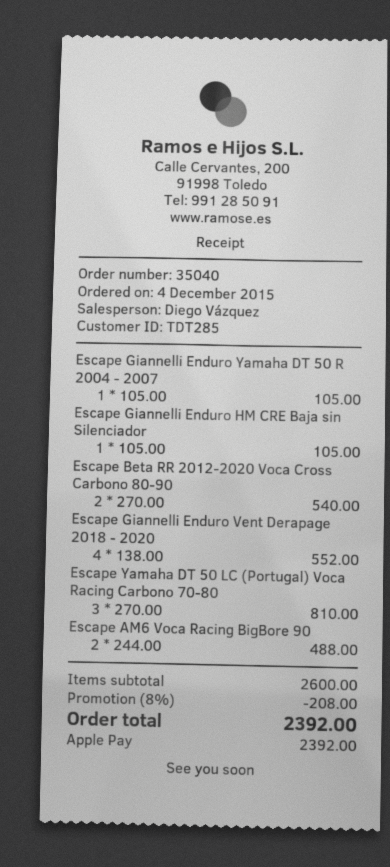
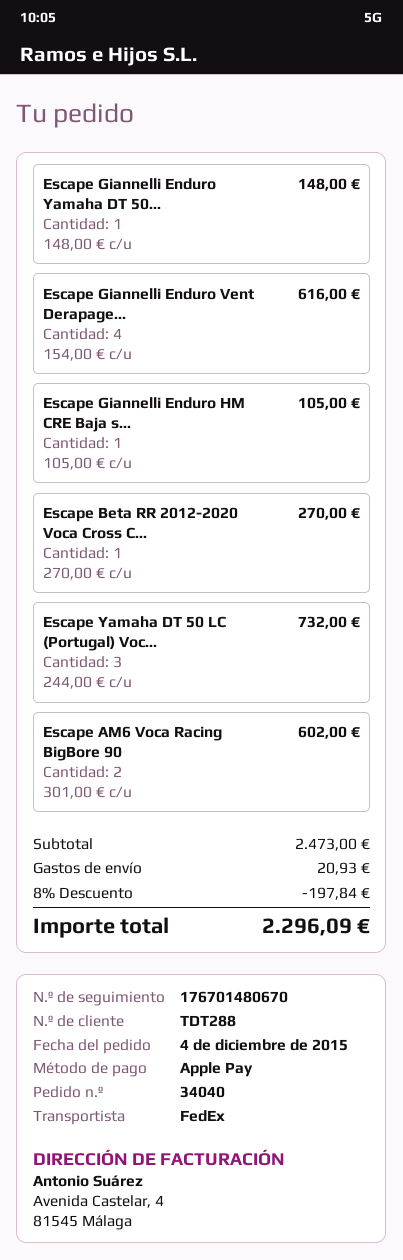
order number: 35040 -> 34040
customer number: TDT285 -> TDT288
Escape Giannelli Enduro Yamaha DT 50 R 2004 - 2007: 1 x 105.00 = 105.00 -> 1 x 148.00 = 148.00
Escape Beta RR 2012-2020 Voca Cross Carbono 80-90: 2 x 270.00 = 540.00 -> 1 x 270.00 = 270.00
Escape Giannelli Enduro Vent Derapage 2018 - 2020: 4 x 138.00 = 552.00 -> 4 x 154.00 = 616.00
Escape Yamaha DT 50 LC (Portugal) Voca Racing Carbono 70-80: 3 x 270.00 = 810.00 -> 3 x 244.00 = 732.00
Escape AM6 Voca Racing BigBore 90: 2 x 244.00 = 488.00 -> 2 x 301.00 = 602.00
subtotal: 2600.00 -> 2473.00
discount: 8% = 208.00 -> 8% = 197.84
shipping: none -> 20.93
total: 2392.00 -> 2296.09

